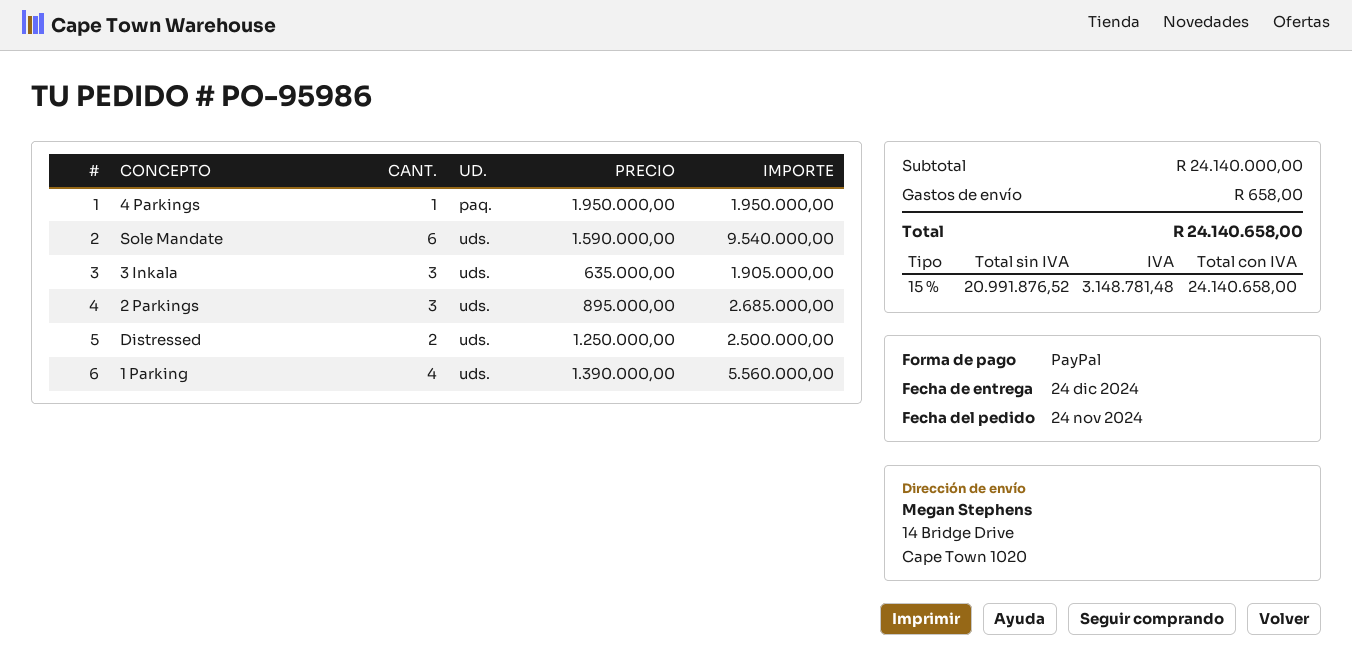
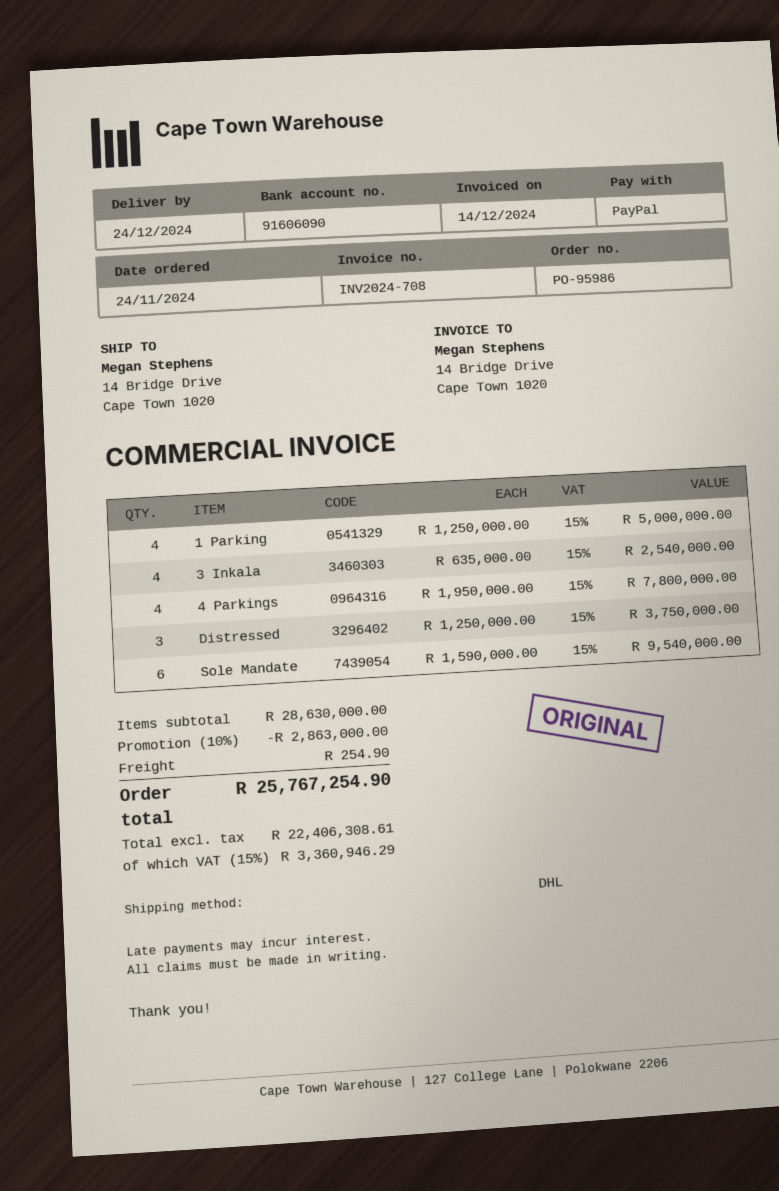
4 Parkings: 1 x 1950000.00 = 1950000.00 -> 4 x 1950000.00 = 7800000.00
3 Inkala: 3 x 635000.00 = 1905000.00 -> 4 x 635000.00 = 2540000.00
2 Parkings: 3 x 895000.00 = 2685000.00 -> none
Distressed: 2 x 1250000.00 = 2500000.00 -> 3 x 1250000.00 = 3750000.00
1 Parking: 4 x 1390000.00 = 5560000.00 -> 4 x 1250000.00 = 5000000.00
subtotal: 24140000.00 -> 28630000.00
discount: none -> 10% = 2863000.00
shipping: 658.00 -> 254.90
net: 20991876.52 -> 22406308.61
tax: 15% = 3148781.48 -> 15% = 3360946.29
total: 24140658.00 -> 25767254.90

